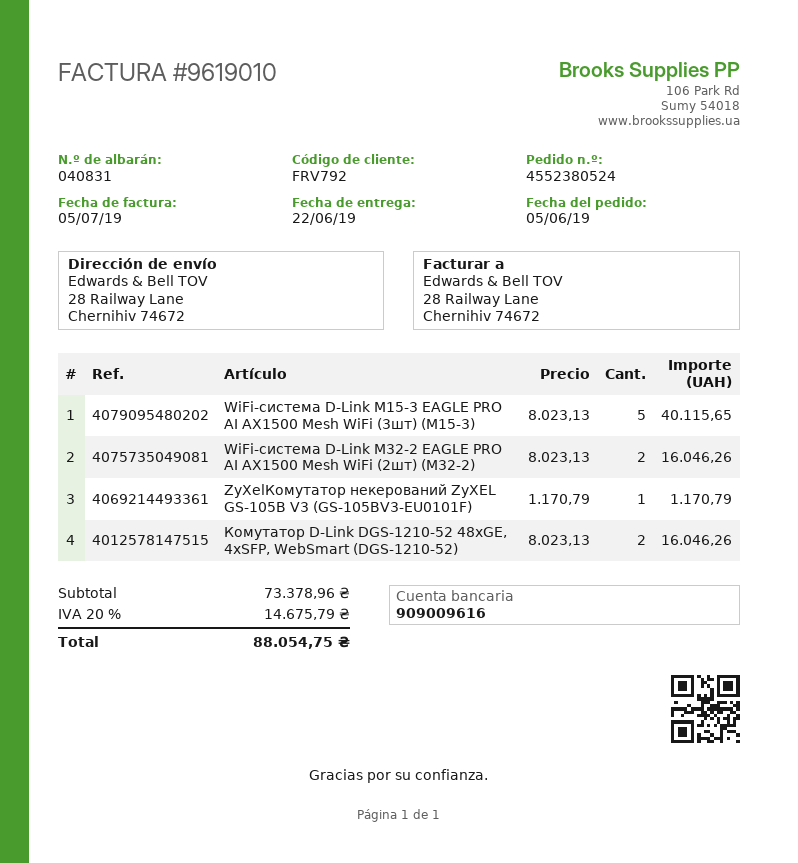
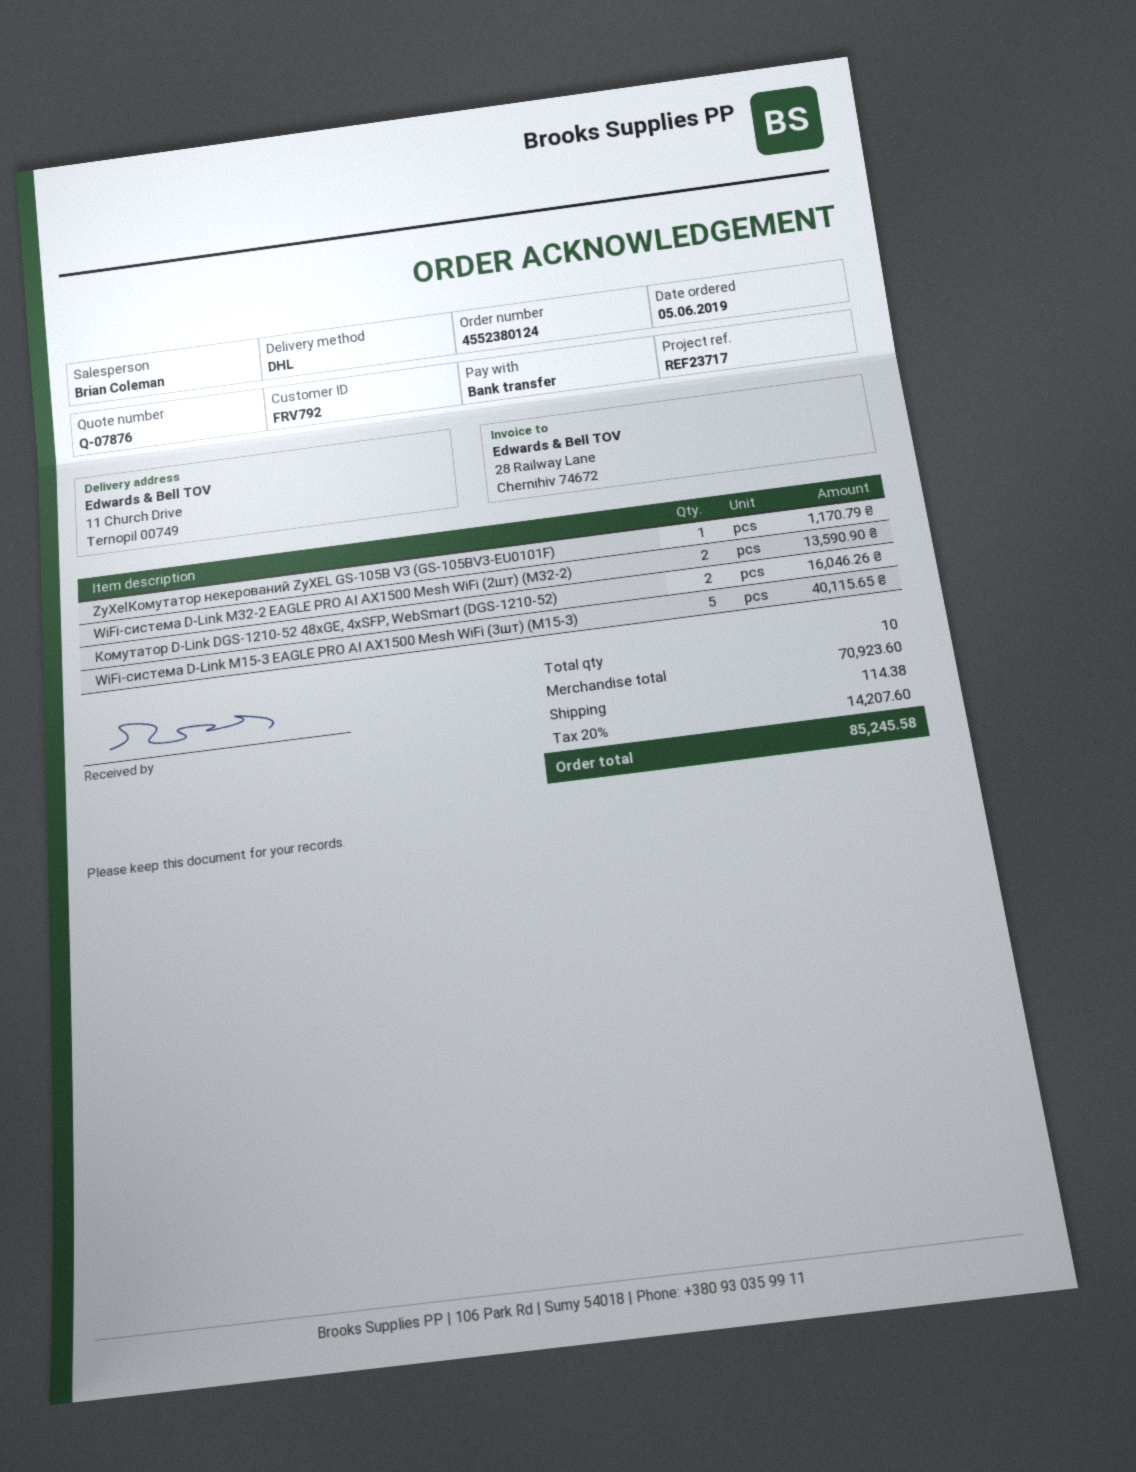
order number: 4552380524 -> 4552380124
ship to: 28 Railway Lane, Chernihiv 74672 -> 11 Church Drive, Ternopil 00749
WiFi-система D-Link M32-2 EAGLE PRO AI AX1500 Mesh WiFi (2шт) (M32-2): 2 for 16046.26 -> 2 for 13590.90
subtotal: 73378.96 -> 70923.60
shipping: none -> 114.38
tax: 20% = 14675.79 -> 20% = 14207.60
total: 88054.75 -> 85245.58

